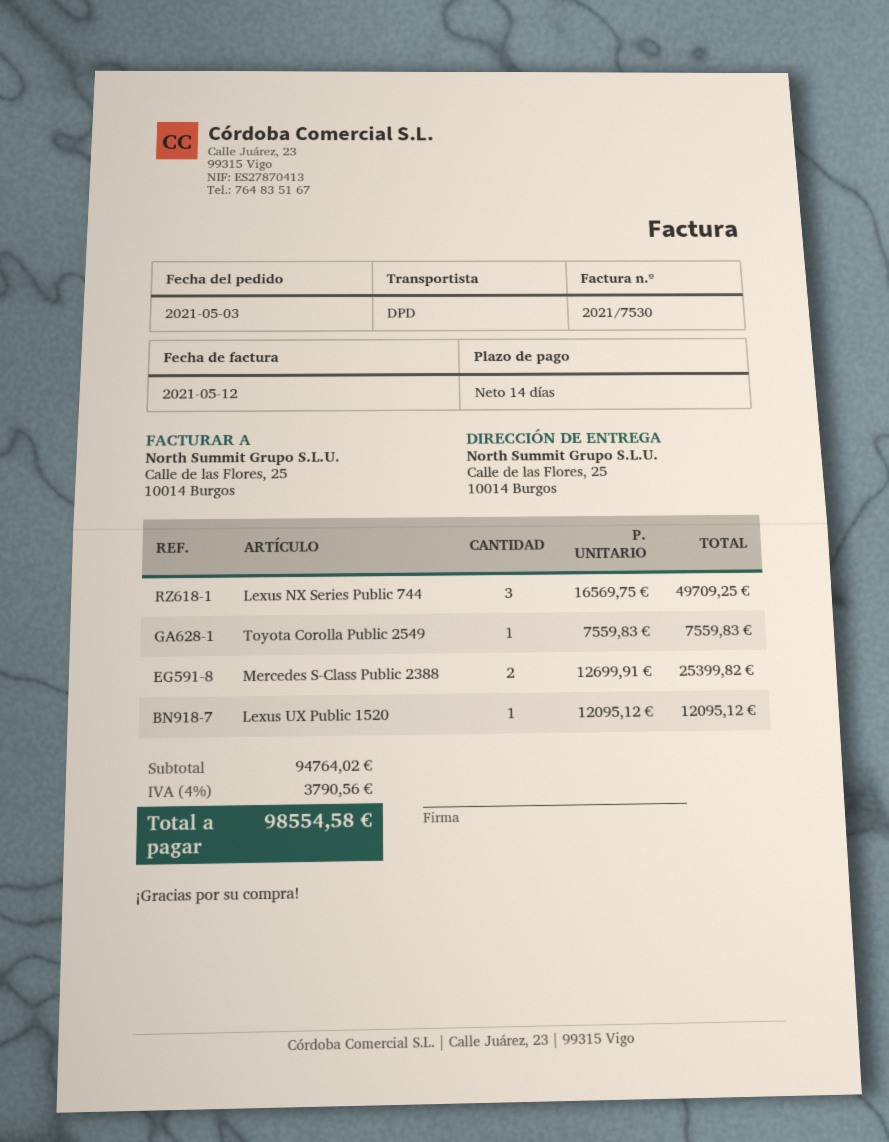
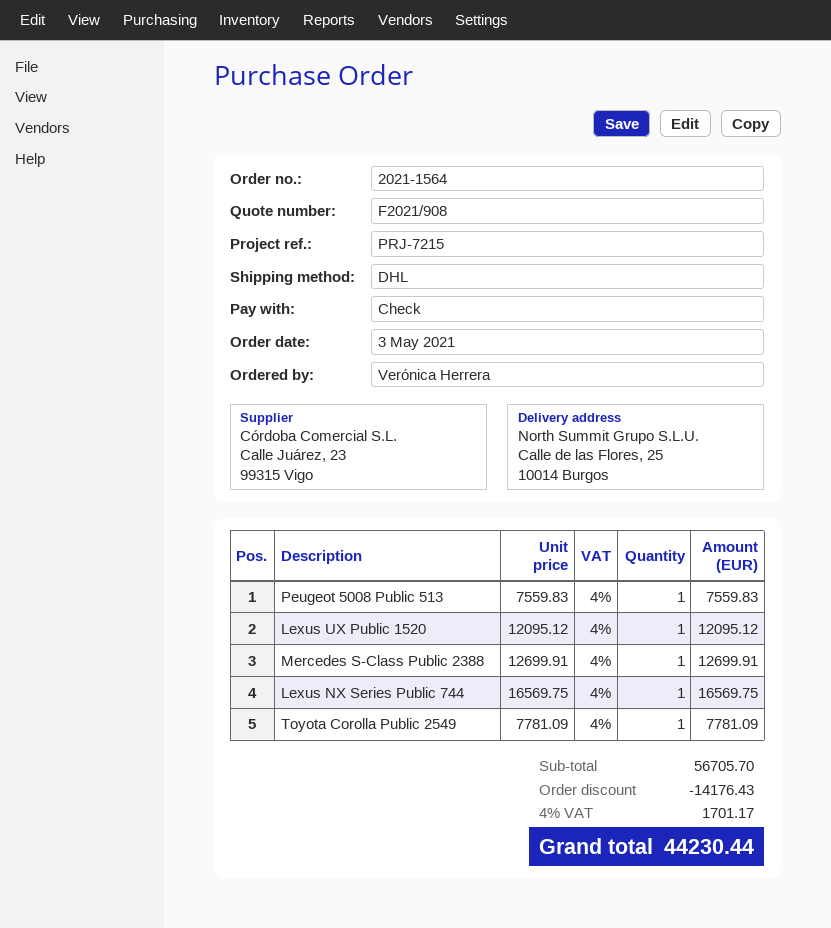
shipping method: DPD -> DHL
Lexus NX Series Public 744: 3 x 16569.75 = 49709.25 -> 1 x 16569.75 = 16569.75
Toyota Corolla Public 2549: 1 x 7559.83 = 7559.83 -> 1 x 7781.09 = 7781.09
Mercedes S-Class Public 2388: 2 x 12699.91 = 25399.82 -> 1 x 12699.91 = 12699.91
Peugeot 5008 Public 513: none -> 1 x 7559.83 = 7559.83
subtotal: 94764.02 -> 56705.70
discount: none -> 14176.43
tax: 4% = 3790.56 -> 4% = 1701.17
total: 98554.58 -> 44230.44

